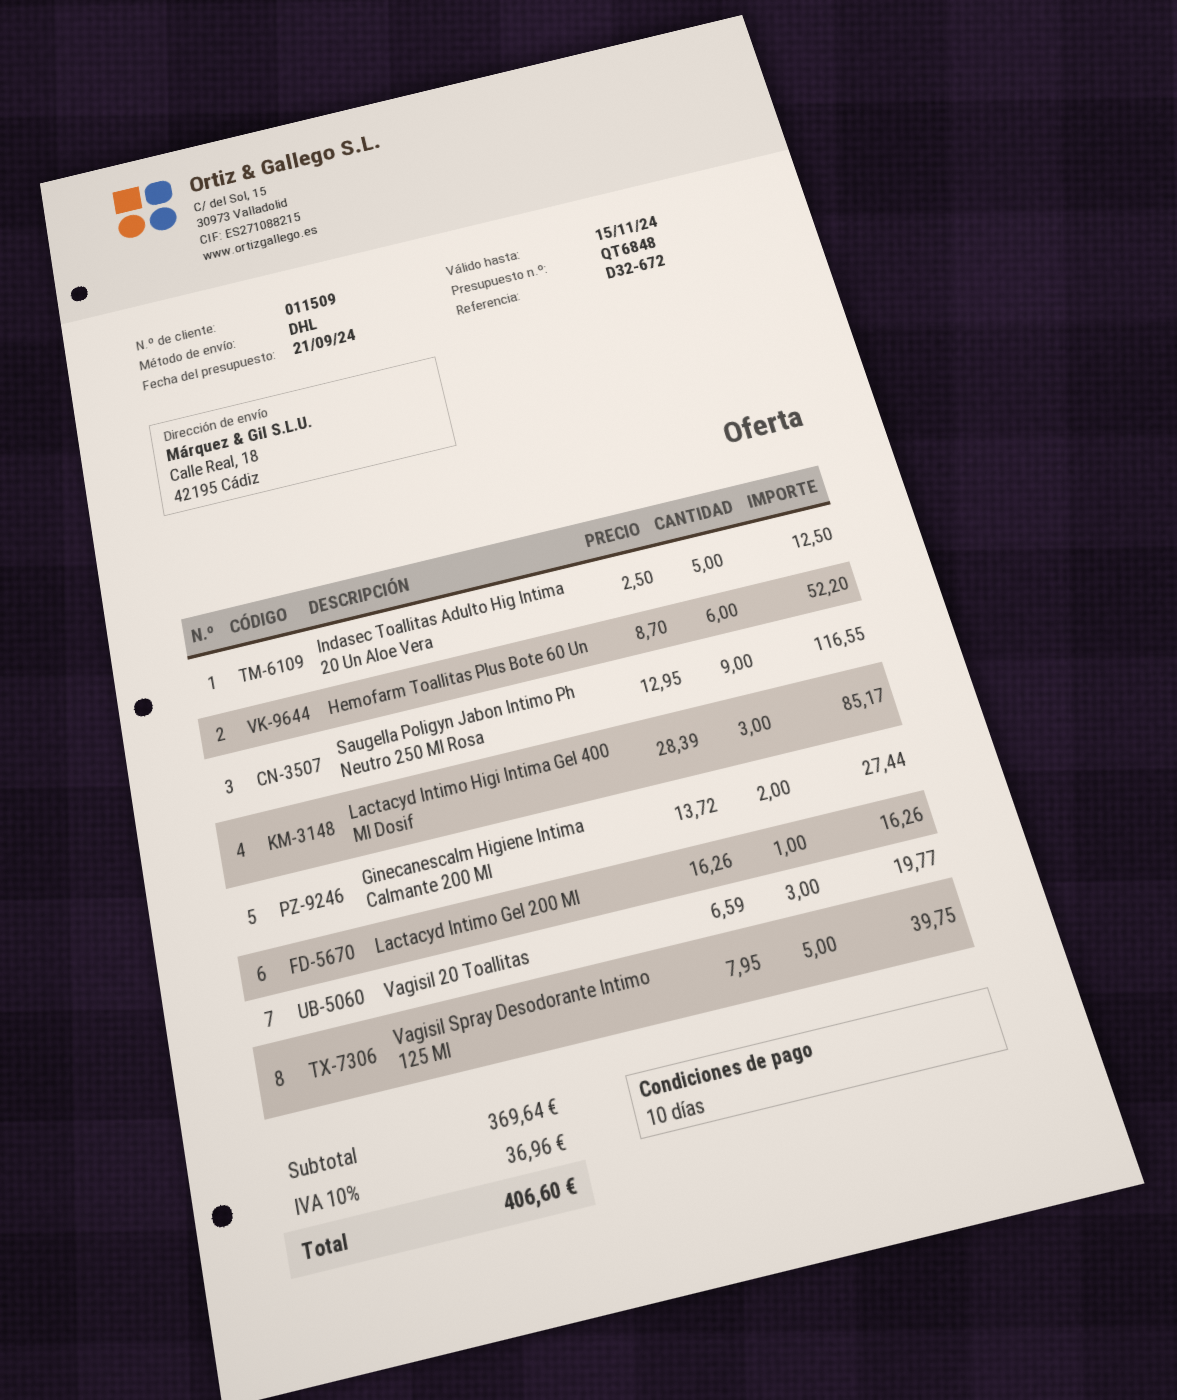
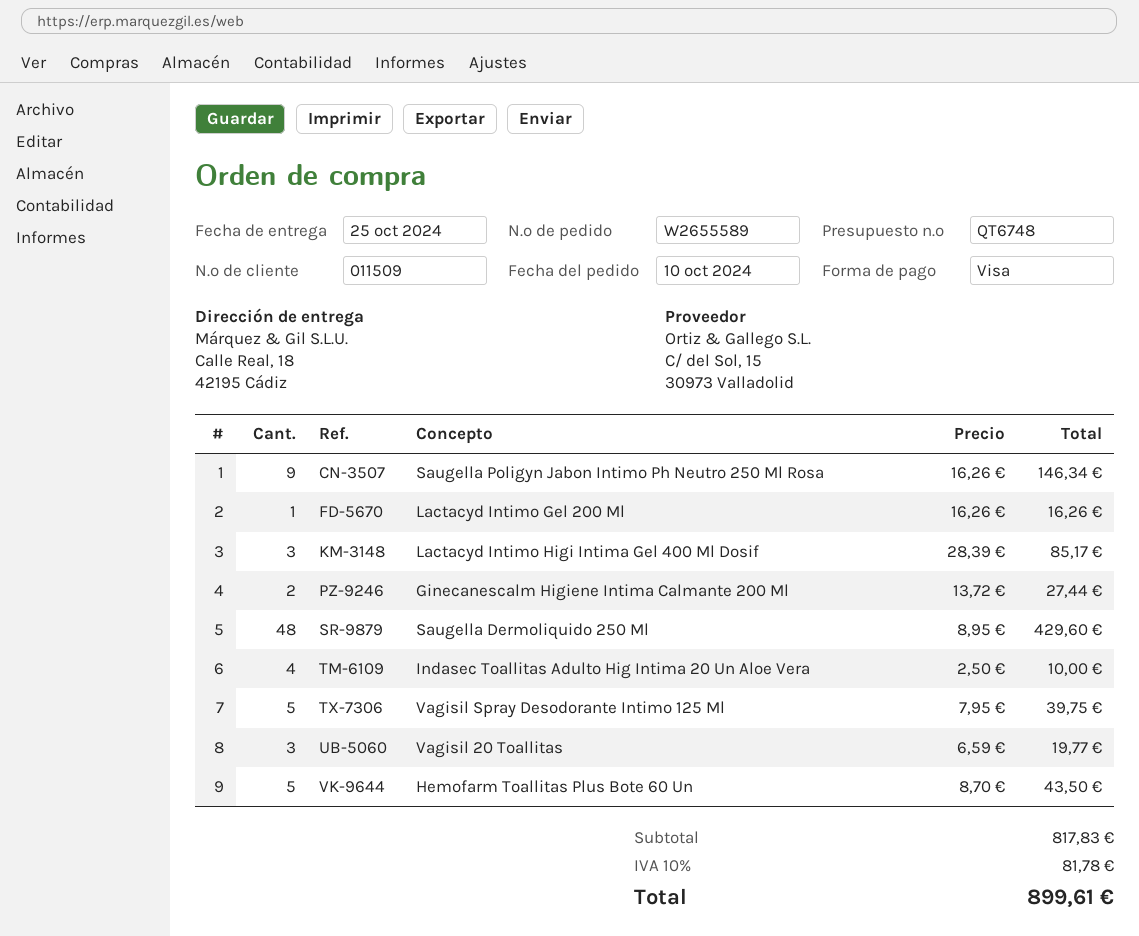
quote number: QT6848 -> QT6748
Indasec Toallitas Adulto Hig Intima 20 Un Aloe Vera: 5 x 2.50 = 12.50 -> 4 x 2.50 = 10.00
Hemofarm Toallitas Plus Bote 60 Un: 6 x 8.70 = 52.20 -> 5 x 8.70 = 43.50
Saugella Poligyn Jabon Intimo Ph Neutro 250 Ml Rosa: 9 x 12.95 = 116.55 -> 9 x 16.26 = 146.34
Saugella Dermoliquido 250 Ml: none -> 48 x 8.95 = 429.60
subtotal: 369.64 -> 817.83
tax: 10% = 36.96 -> 10% = 81.78
total: 406.60 -> 899.61

